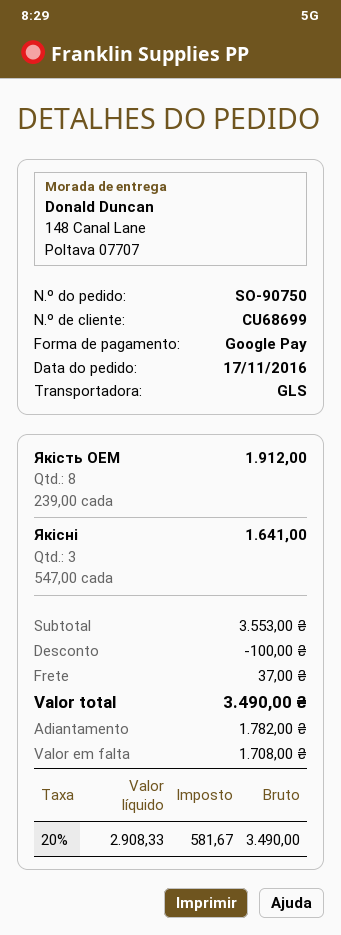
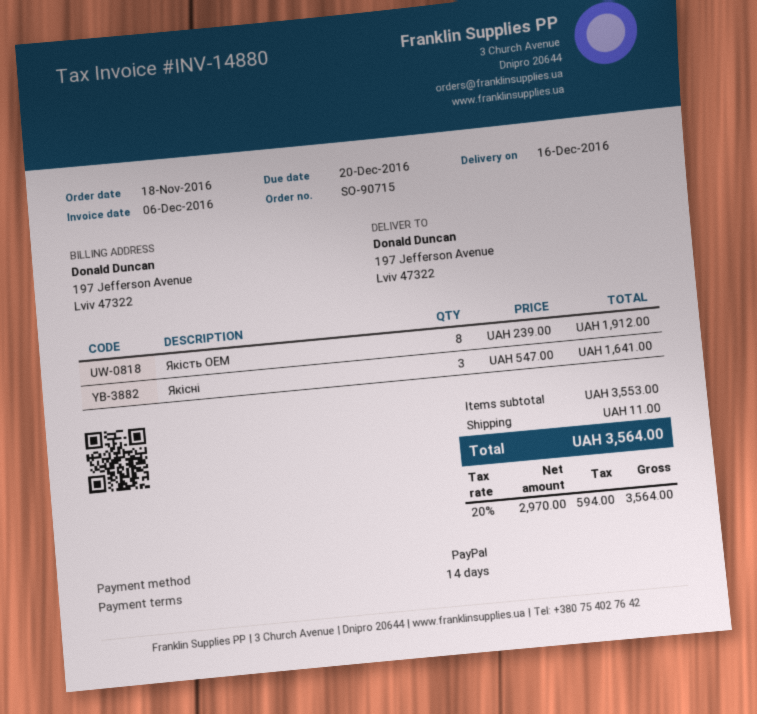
order number: SO-90750 -> SO-90715
order date: 2016-11-17 -> 2016-11-18
payment method: Google Pay -> PayPal
ship to: 148 Canal Lane, Poltava 07707 -> 197 Jefferson Avenue, Lviv 47322
discount: 100.00 -> none
shipping: 37.00 -> 11.00
net: 2908.33 -> 2970.00
tax: 20% = 581.67 -> 20% = 594.00
total: 3490.00 -> 3564.00

